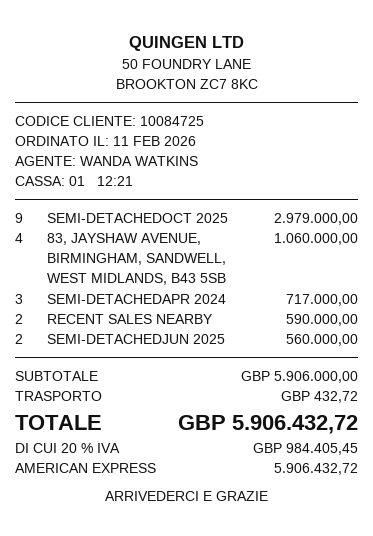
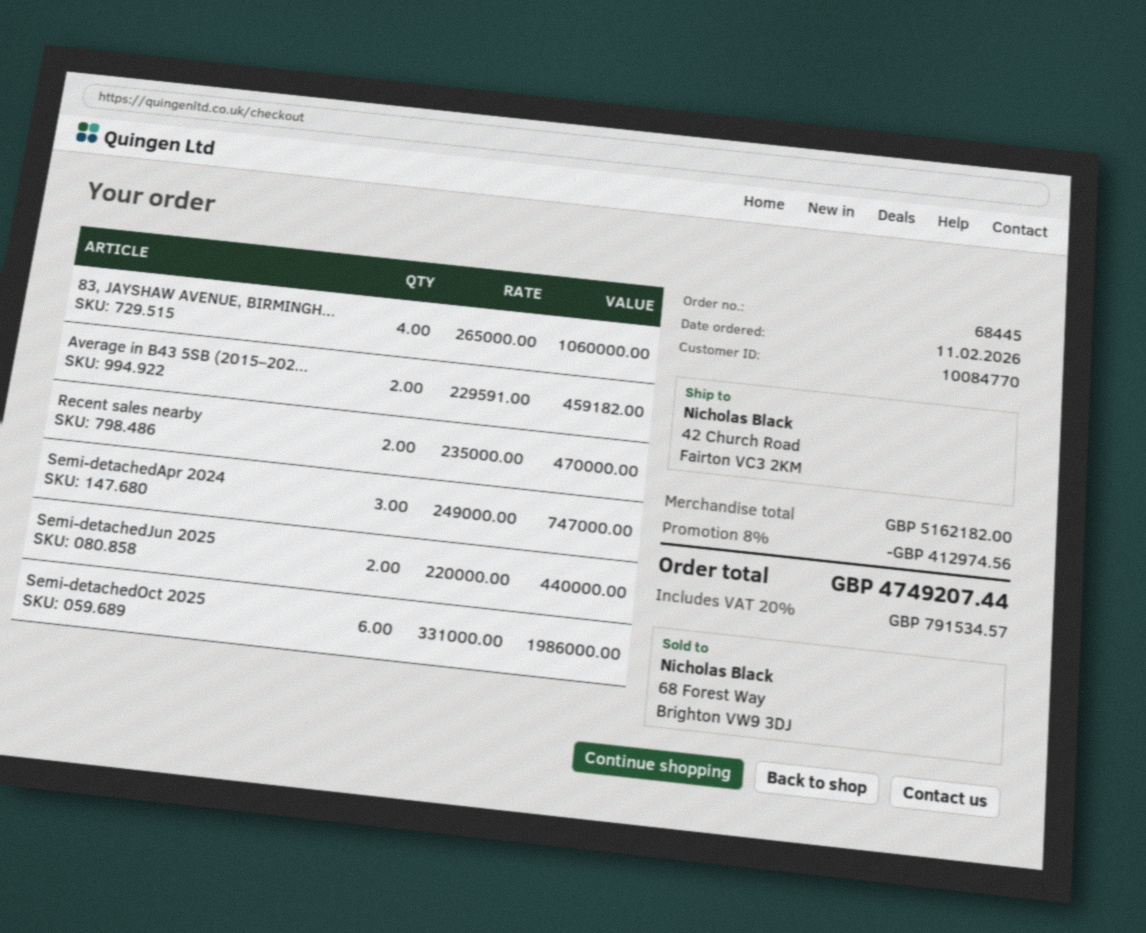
customer number: 10084725 -> 10084770
SEMI-DETACHEDOCT 2025: 9 for 2979000.00 -> 6 for 1986000.00
SEMI-DETACHEDAPR 2024: 3 for 717000.00 -> 3 for 747000.00
RECENT SALES NEARBY: 2 for 590000.00 -> 2 for 470000.00
SEMI-DETACHEDJUN 2025: 2 for 560000.00 -> 2 for 440000.00
Average in B43 5SB (2015–202...: none -> 2 for 459182.00
subtotal: 5906000.00 -> 5162182.00
discount: none -> 8% = 412974.56
shipping: 432.72 -> none
tax: 20% = 984405.45 -> 20% = 791534.57
total: 5906432.72 -> 4749207.44

